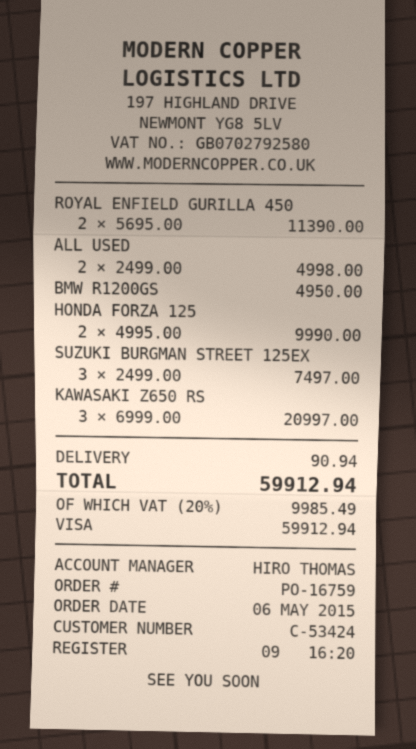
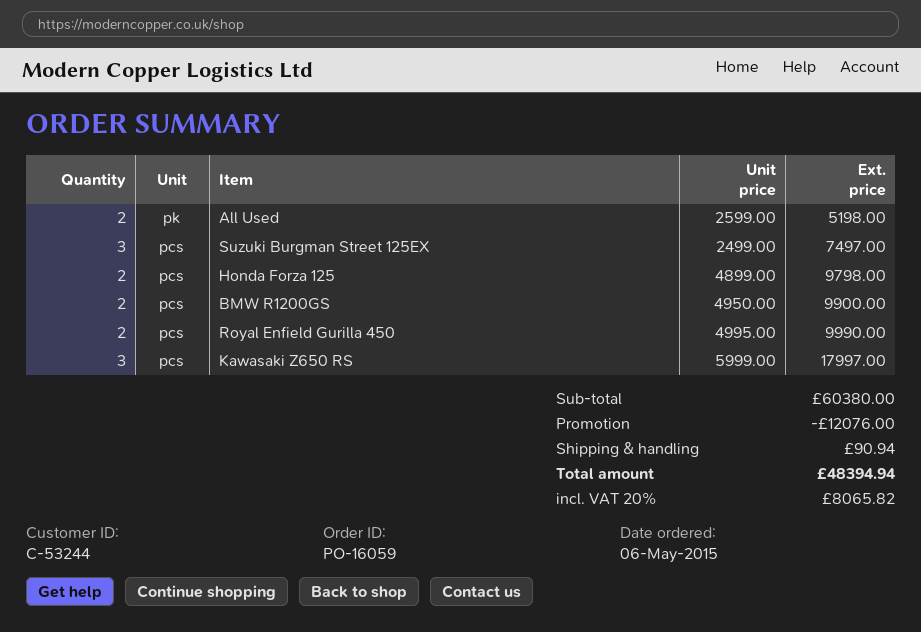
order number: PO-16759 -> PO-16059
customer number: C-53424 -> C-53244
ROYAL ENFIELD GURILLA 450: 2 x 5695.00 = 11390.00 -> 2 x 4995.00 = 9990.00
ALL USED: 2 x 2499.00 = 4998.00 -> 2 x 2599.00 = 5198.00
BMW R1200GS: 1 x 4950.00 = 4950.00 -> 2 x 4950.00 = 9900.00
HONDA FORZA 125: 2 x 4995.00 = 9990.00 -> 2 x 4899.00 = 9798.00
KAWASAKI Z650 RS: 3 x 6999.00 = 20997.00 -> 3 x 5999.00 = 17997.00
discount: none -> 12076.00
tax: 20% = 9985.49 -> 20% = 8065.82
total: 59912.94 -> 48394.94

